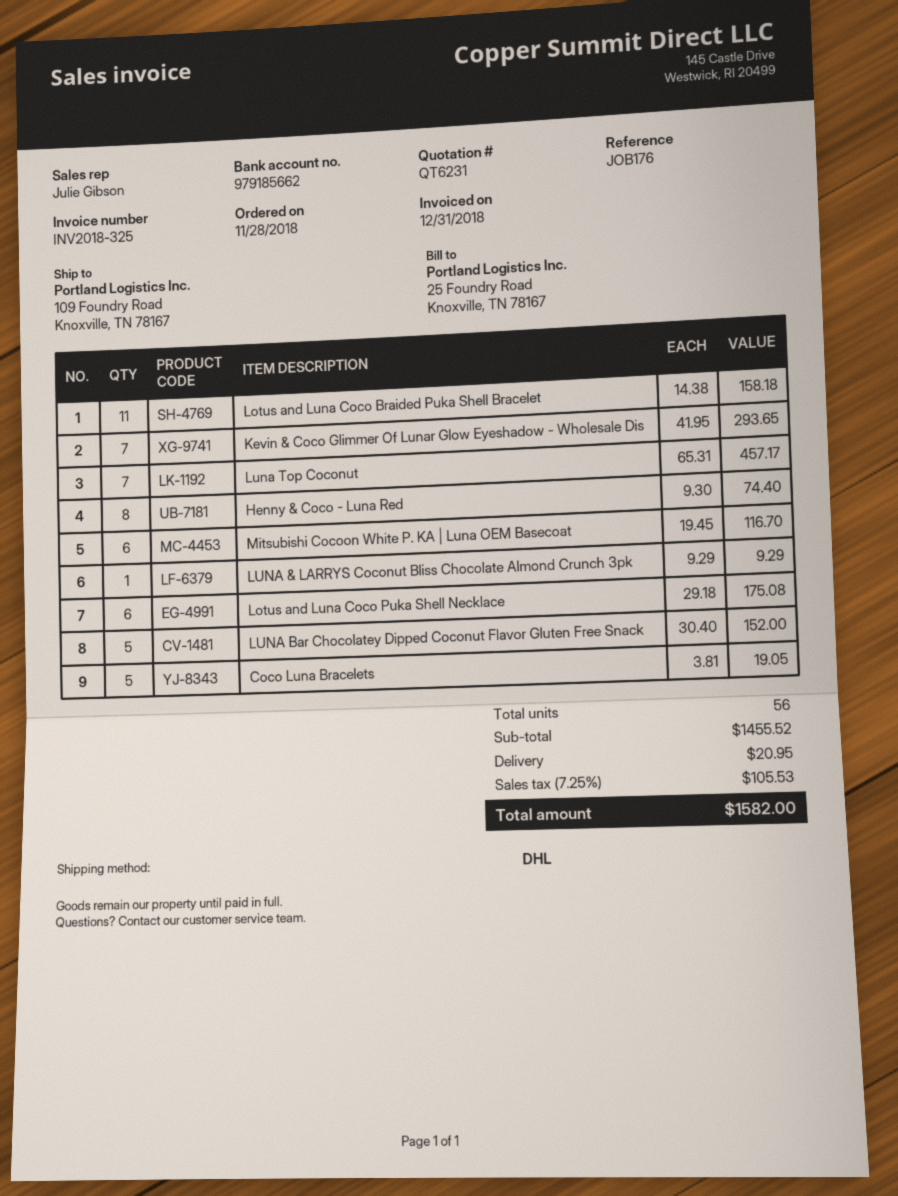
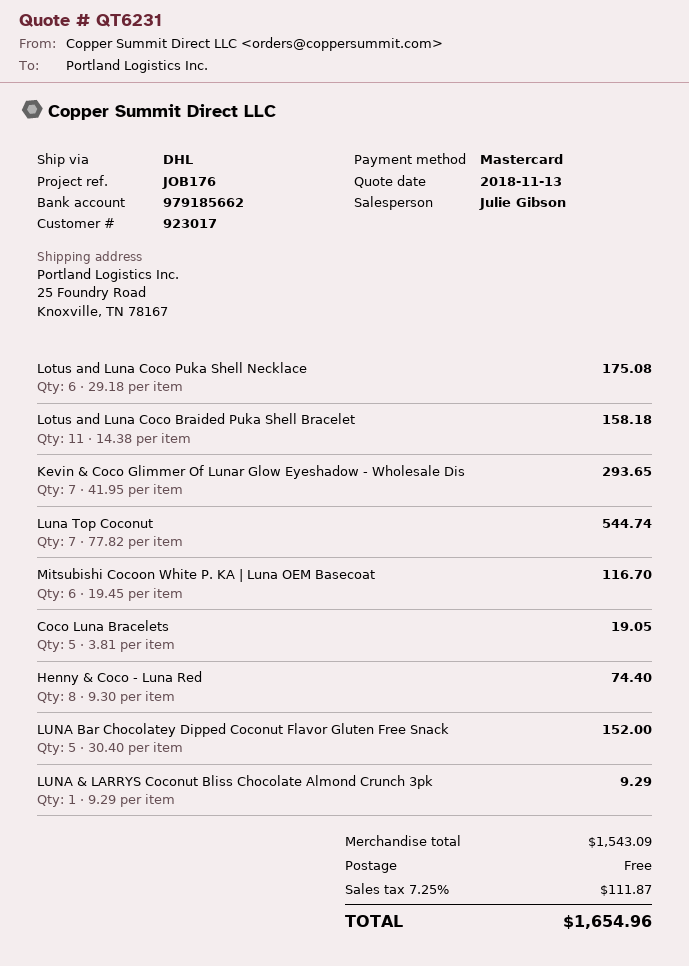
ship to: 109 Foundry Road, Knoxville, TN 78167 -> 25 Foundry Road, Knoxville, TN 78167
Luna Top Coconut: 7 x 65.31 = 457.17 -> 7 x 77.82 = 544.74
subtotal: 1455.52 -> 1543.09
shipping: 20.95 -> 0.00
tax: 7.25% = 105.53 -> 7.25% = 111.87
total: 1582.00 -> 1654.96

